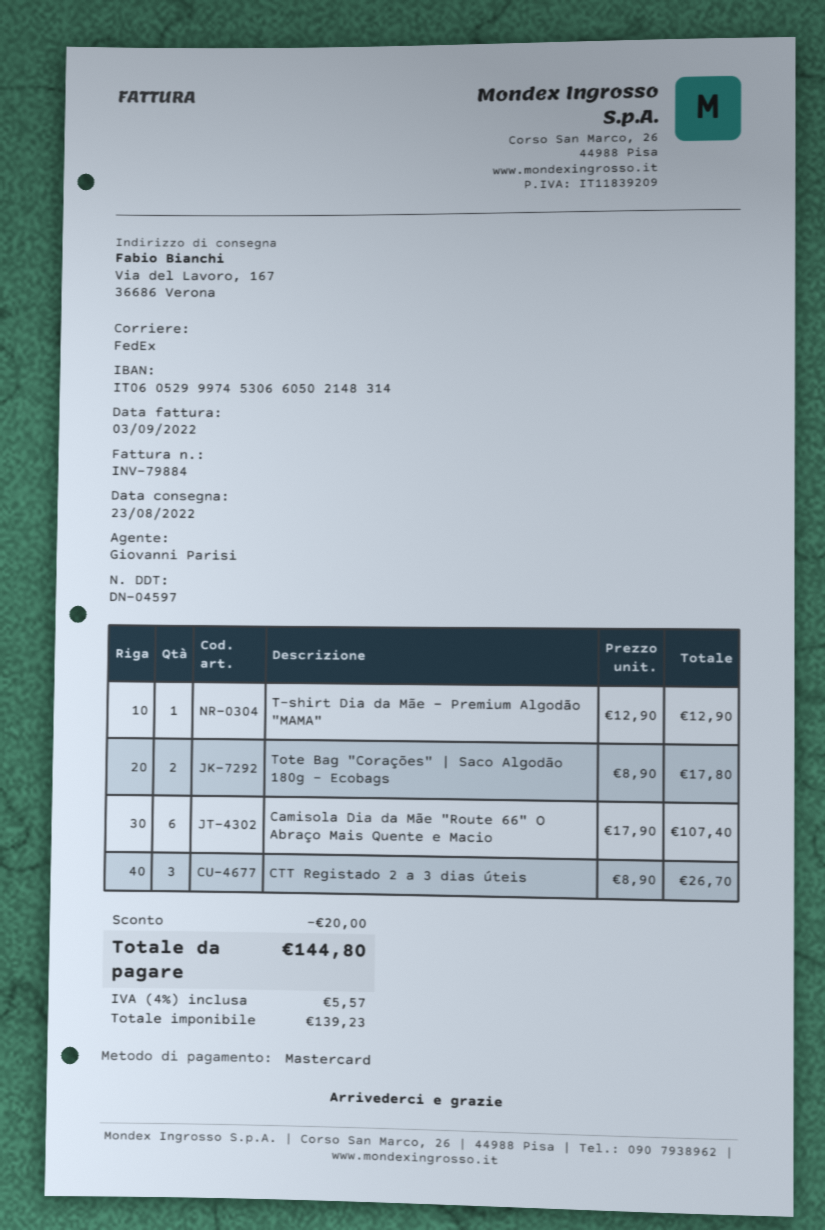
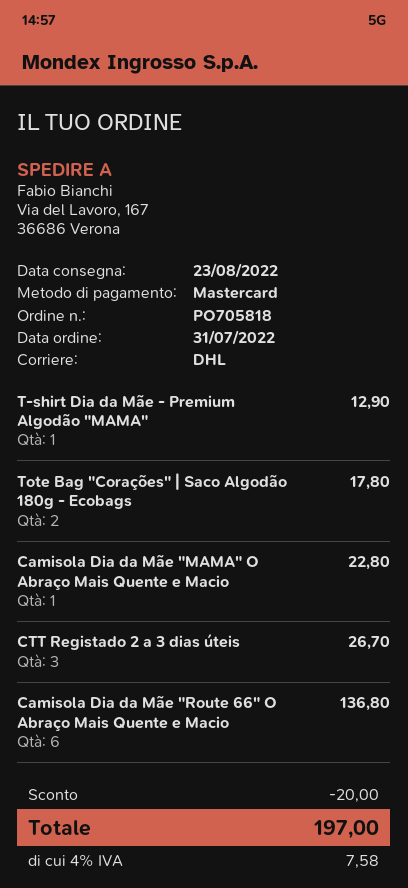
shipping method: FedEx -> DHL
Camisola Dia da Mãe "Route 66" O Abraço Mais Quente e Macio: 6 for 107.40 -> 6 for 136.80
Camisola Dia da Mãe "MAMA" O Abraço Mais Quente e Macio: none -> 1 for 22.80
tax: 4% = 5.57 -> 4% = 7.58
total: 144.80 -> 197.00

